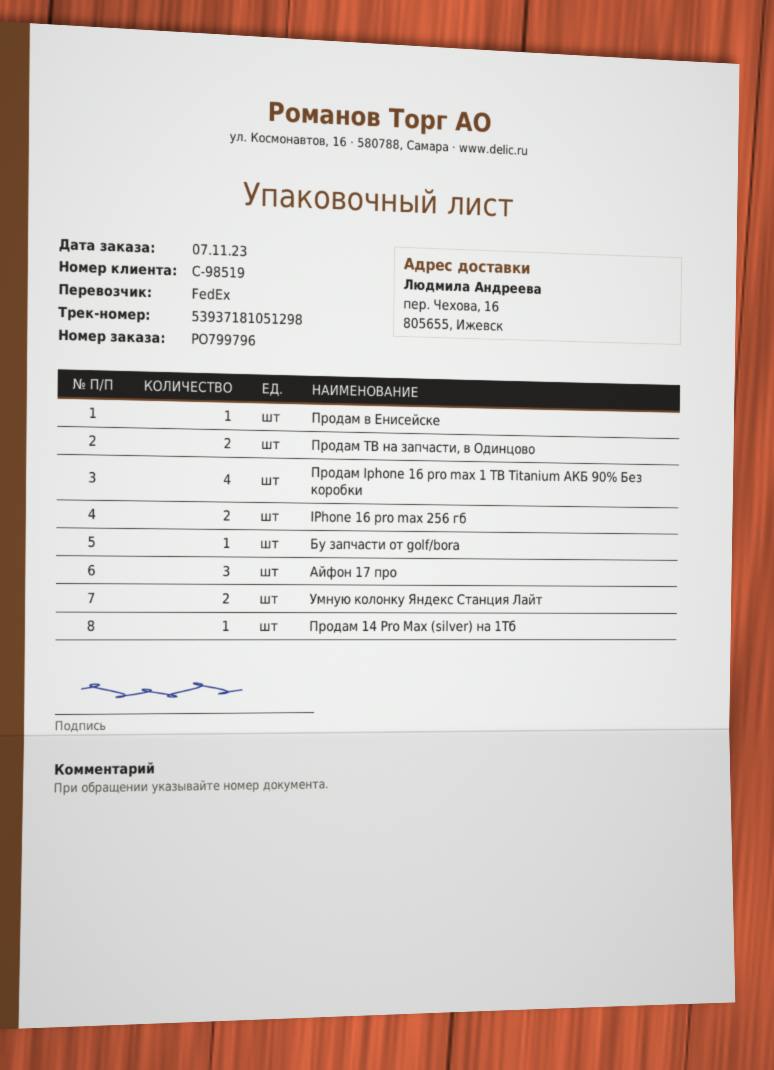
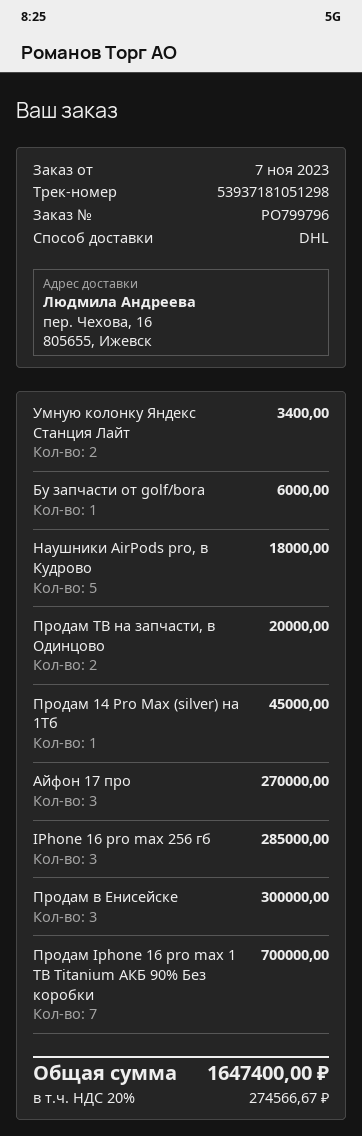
shipping method: FedEx -> DHL
Продам в Енисейске: 1 -> 3
Продам Iphone 16 pro max 1 TB Titanium АКБ 90% Без коробки: 4 -> 7
IPhone 16 pro max 256 гб: 2 -> 3
Наушники AirPods pro, в Кудрово: none -> 5

